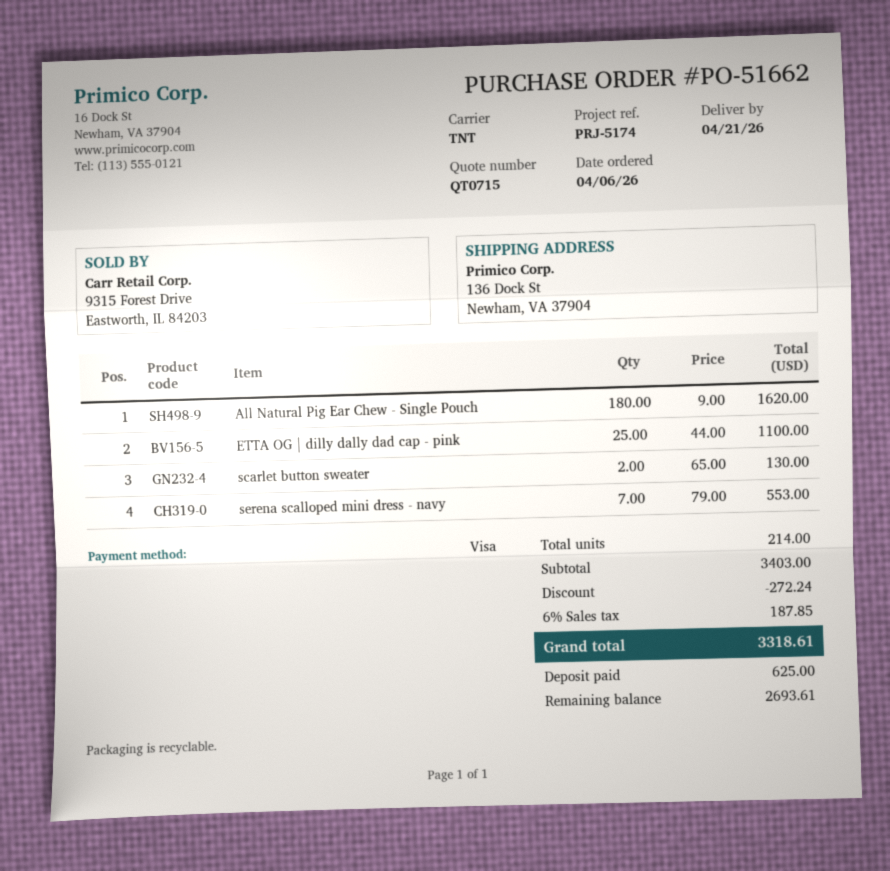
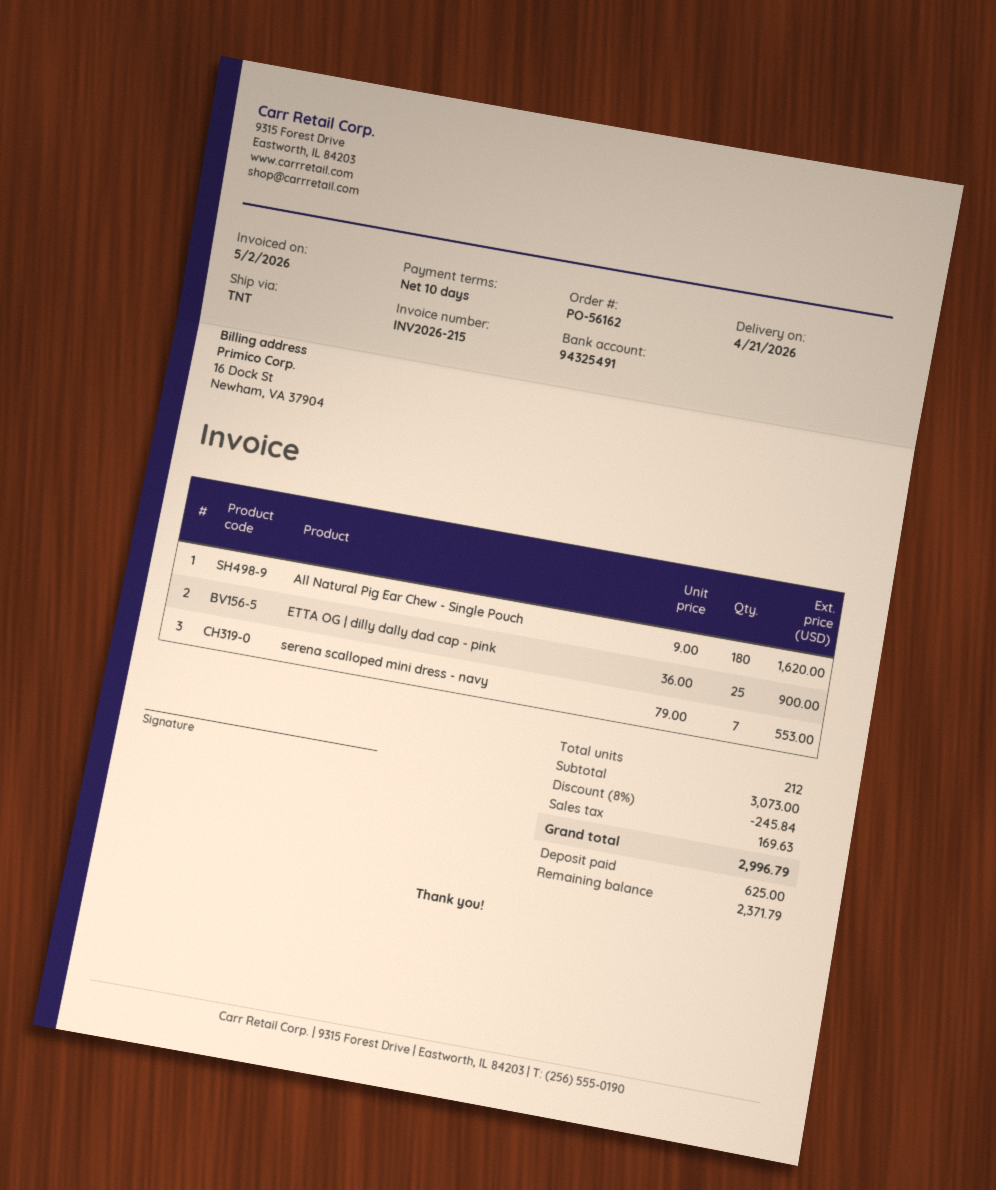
order number: PO-51662 -> PO-56162
ETTA OG | dilly dally dad cap - pink: 25 x 44.00 = 1100.00 -> 25 x 36.00 = 900.00
scarlet button sweater: 2 x 65.00 = 130.00 -> none
total quantity: 214 -> 212
subtotal: 3403.00 -> 3073.00
discount: 272.24 -> 245.84
tax: 187.85 -> 169.63
total: 3318.61 -> 2996.79
balance: 2693.61 -> 2371.79

